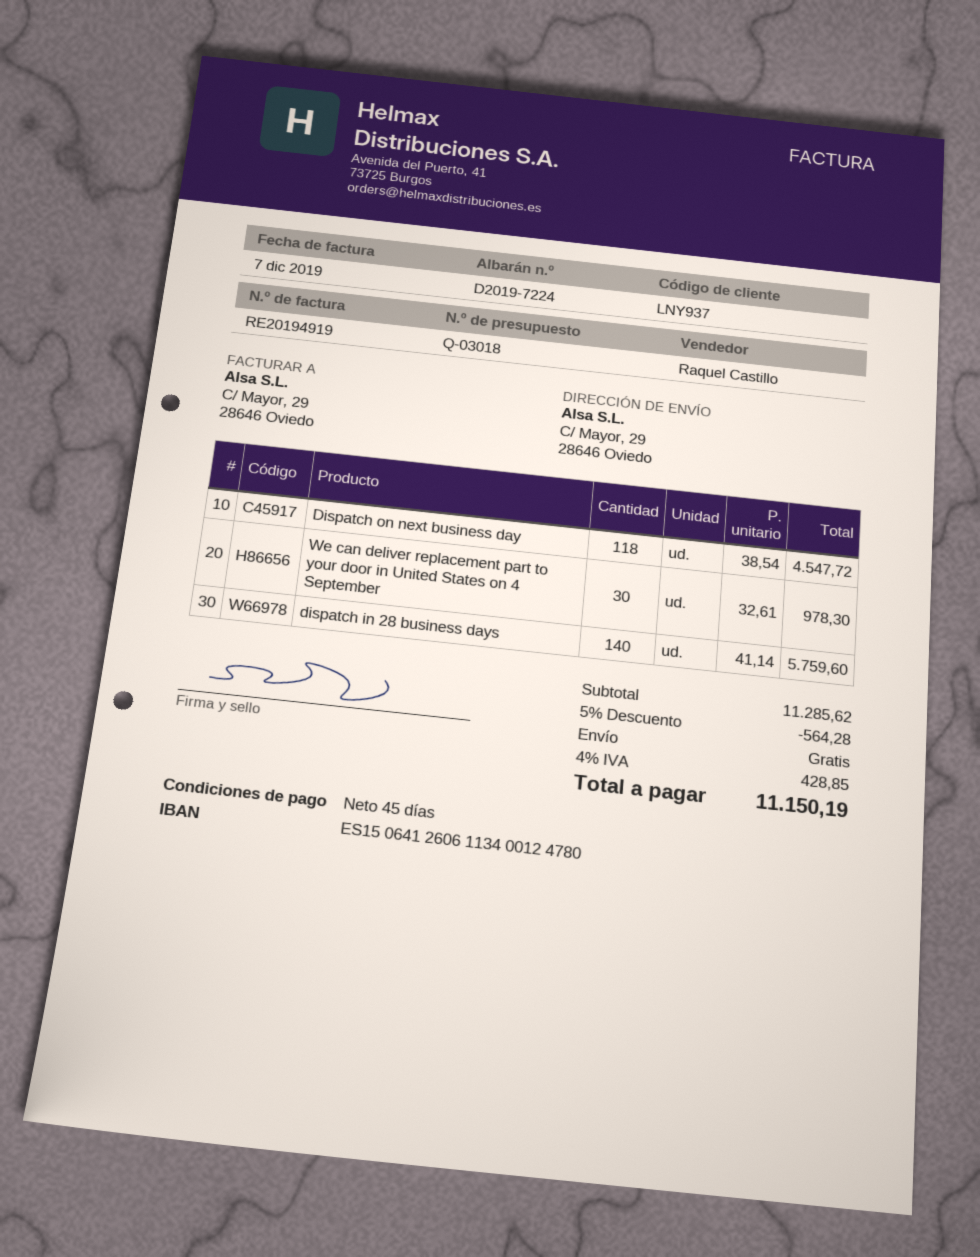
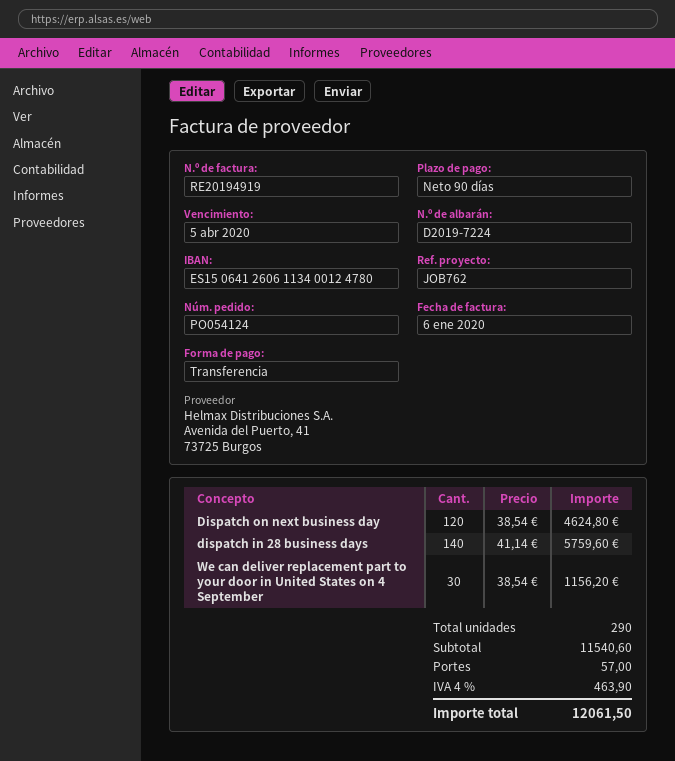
invoice date: 2019-12-07 -> 2020-01-06
payment terms: 45 days -> 90 days
Dispatch on next business day: 118 x 38.54 = 4547.72 -> 120 x 38.54 = 4624.80
We can deliver replacement part to your door in United States on 4 September: 30 x 32.61 = 978.30 -> 30 x 38.54 = 1156.20
subtotal: 11285.62 -> 11540.60
discount: 5% = 564.28 -> none
shipping: 0.00 -> 57.00
tax: 4% = 428.85 -> 4% = 463.90
total: 11150.19 -> 12061.50

